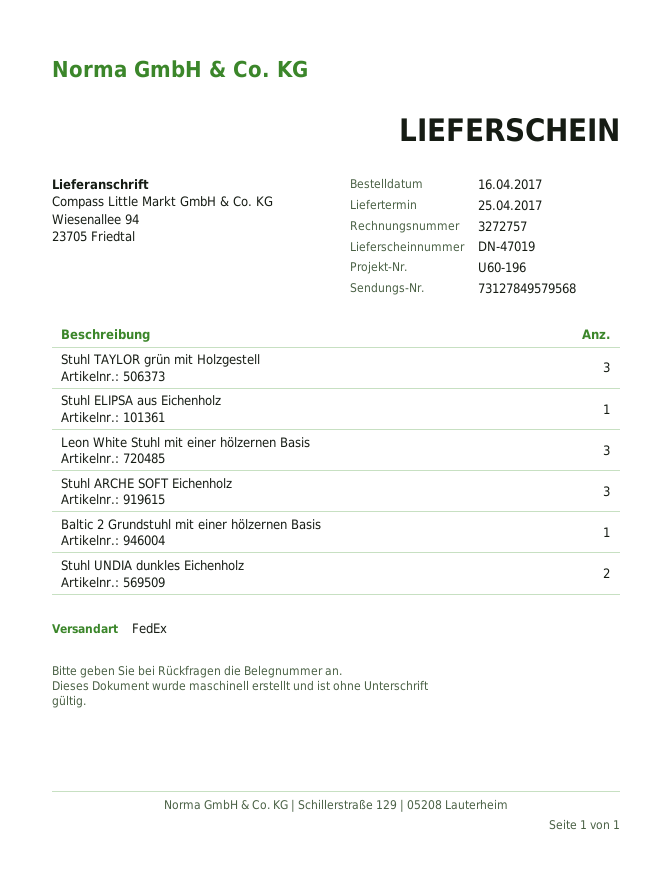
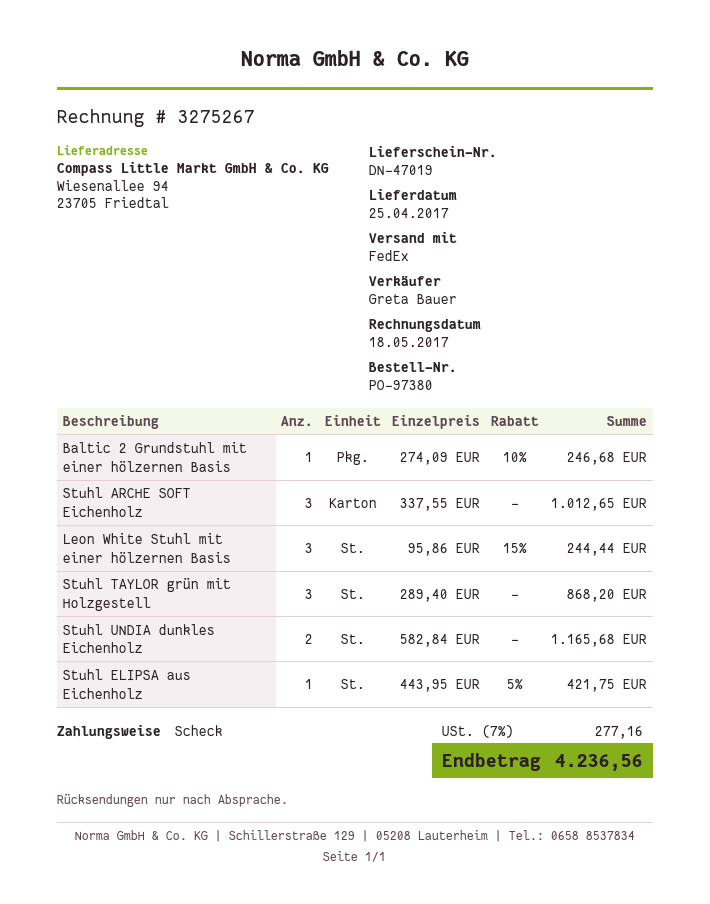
invoice number: 3272757 -> 3275267

